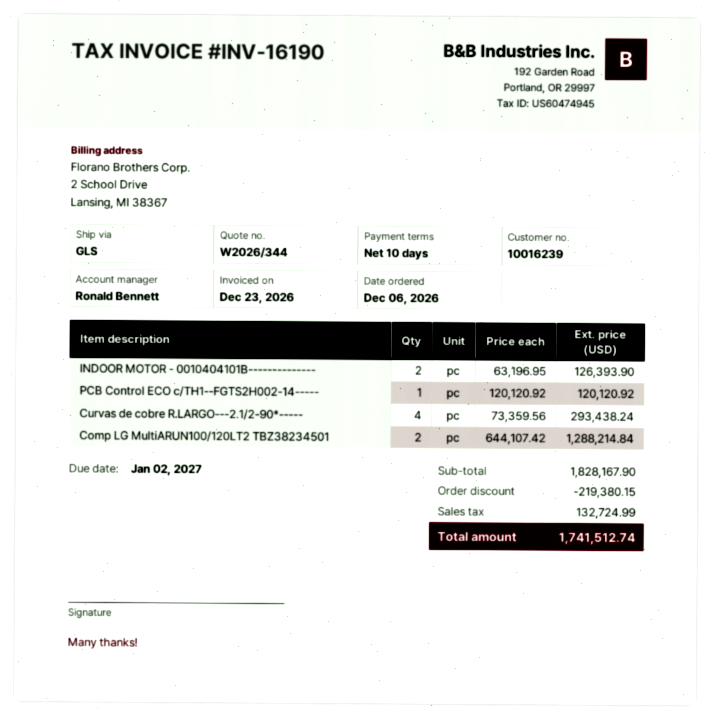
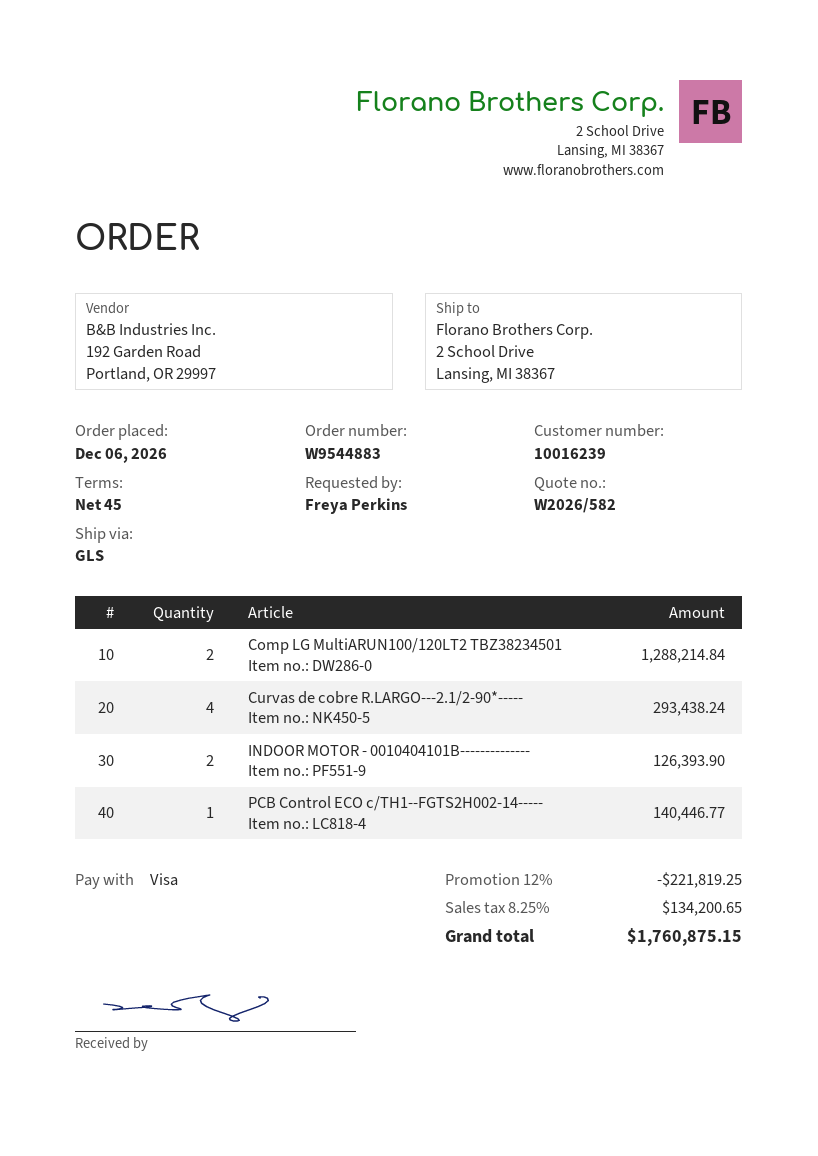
quote number: W2026/344 -> W2026/582
payment terms: 10 days -> 45 days
PCB Control ECO c/TH1--FGTS2H002-14-----: 1 for 120120.92 -> 1 for 140446.77
discount: 219380.15 -> 221819.25
tax: 132724.99 -> 134200.65
total: 1741512.74 -> 1760875.15

